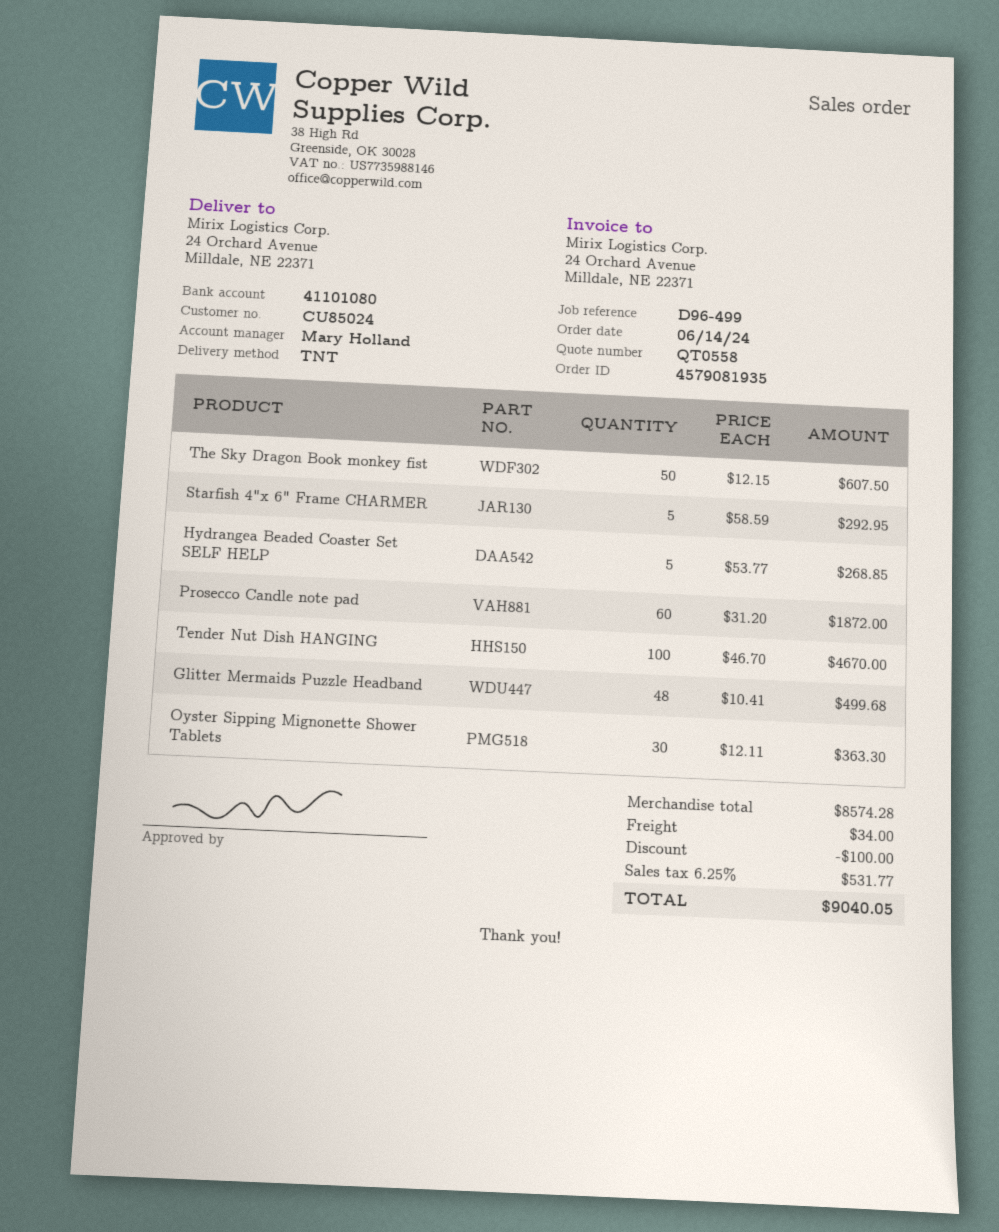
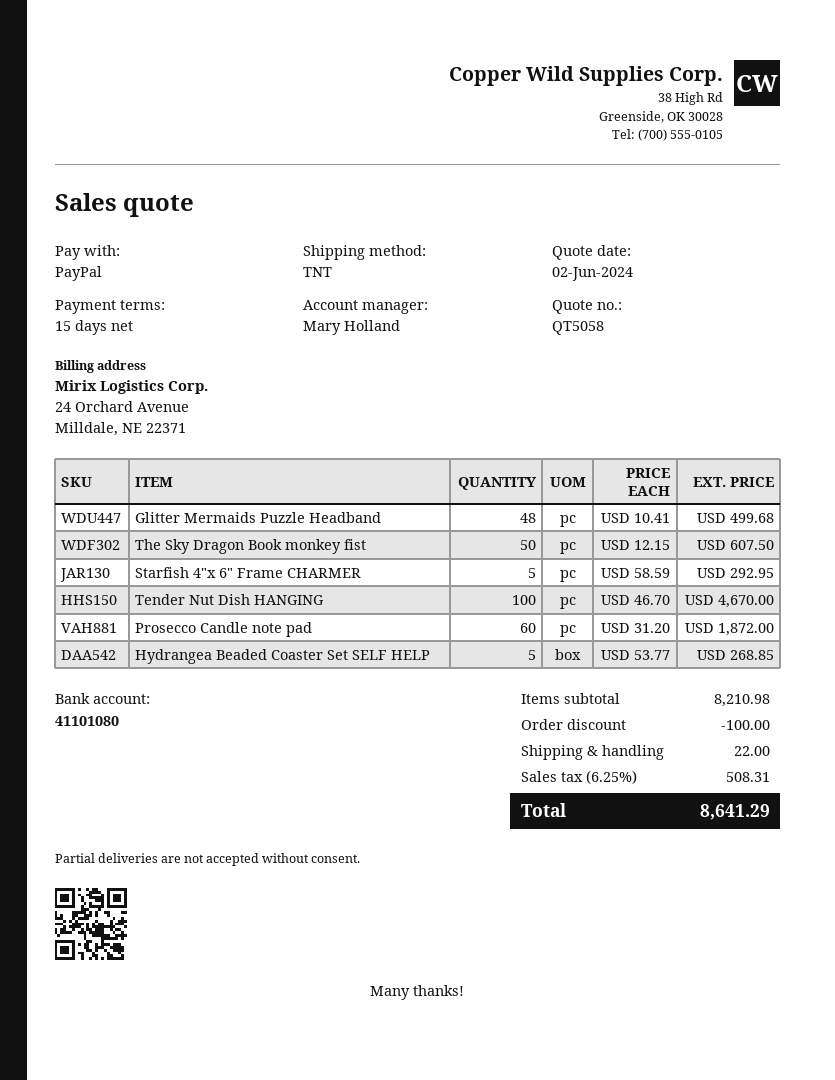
quote number: QT0558 -> QT5058
Oyster Sipping Mignonette Shower Tablets: 30 x 12.11 = 363.30 -> none
subtotal: 8574.28 -> 8210.98
shipping: 34.00 -> 22.00
tax: 6.25% = 531.77 -> 6.25% = 508.31
total: 9040.05 -> 8641.29

